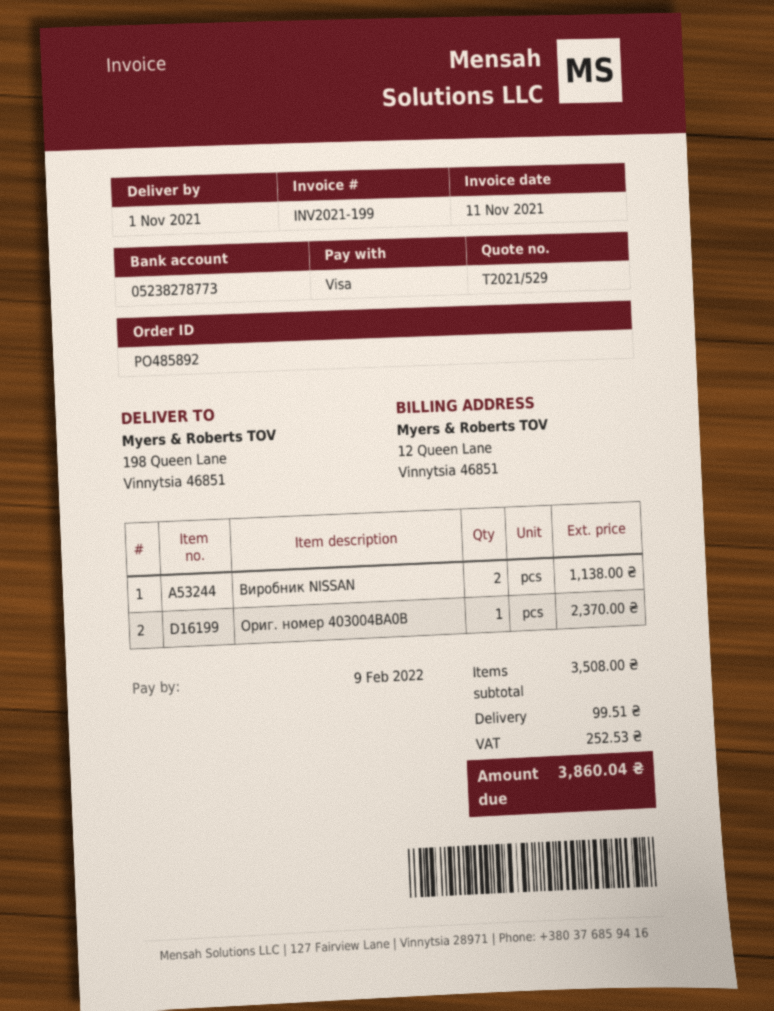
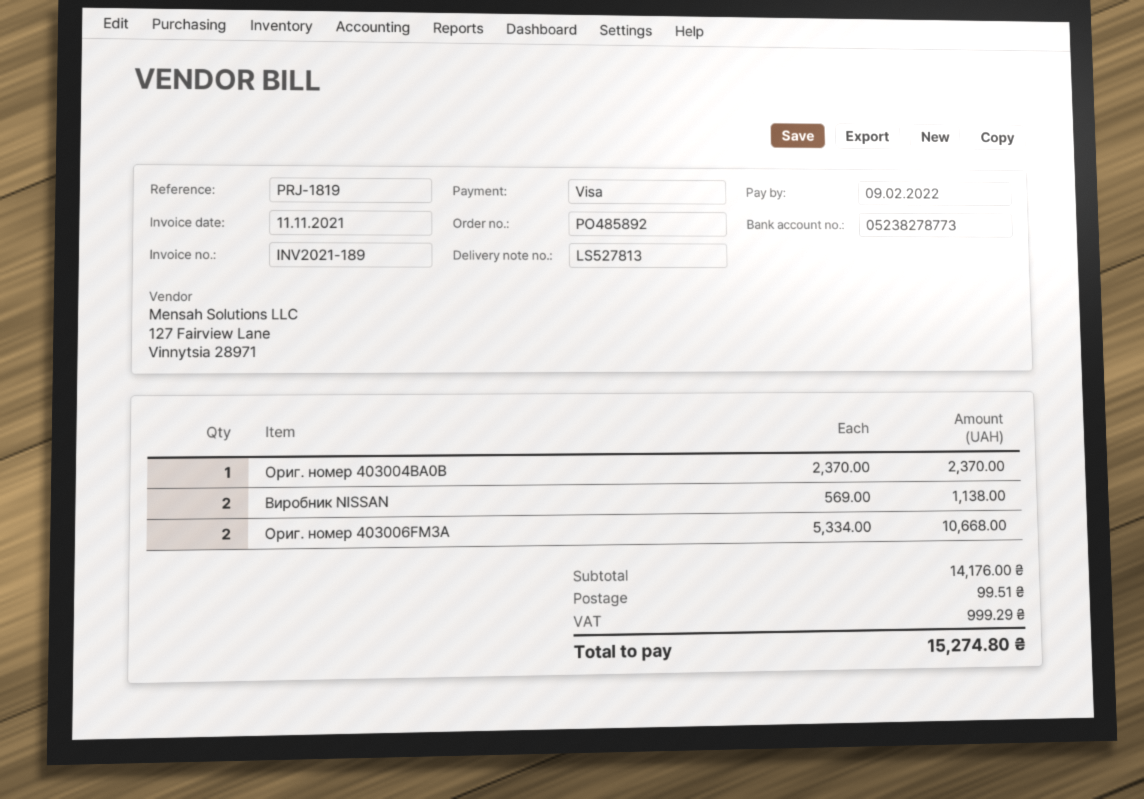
invoice number: INV2021-199 -> INV2021-189
Ориг. номер 403006FM3A: none -> 2 for 10668.00
subtotal: 3508.00 -> 14176.00
tax: 252.53 -> 999.29
total: 3860.04 -> 15274.80

